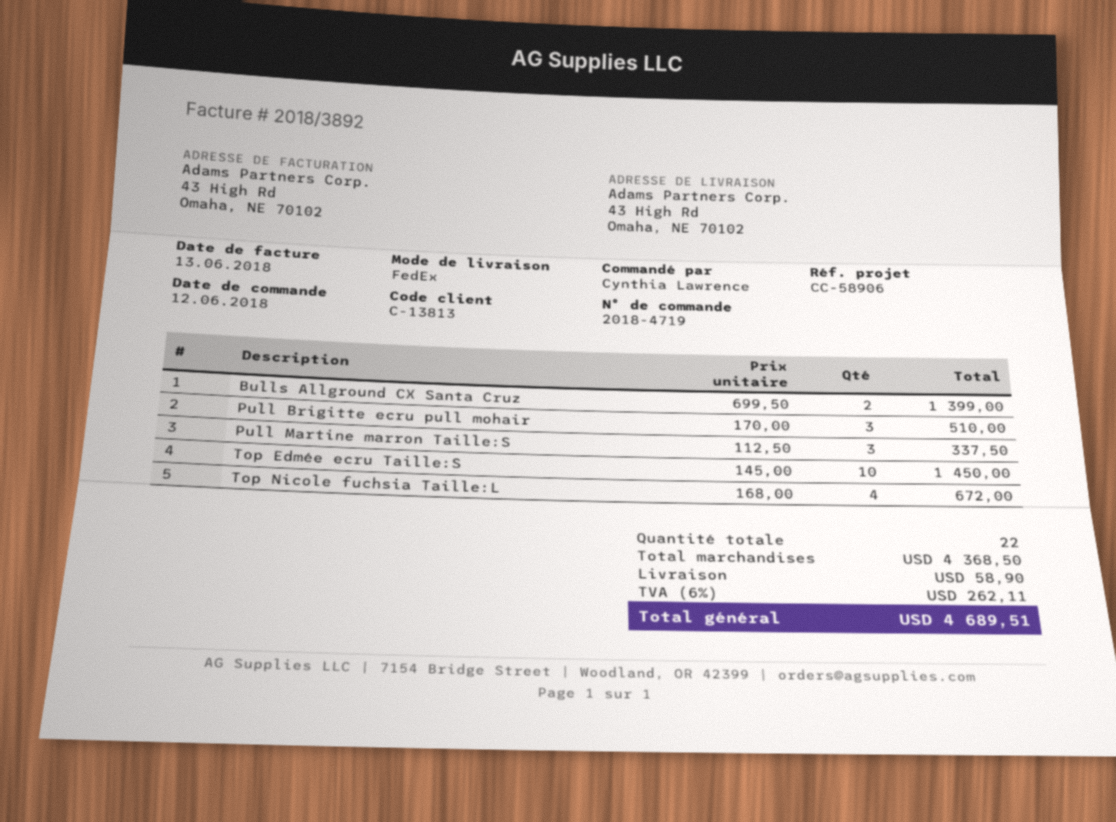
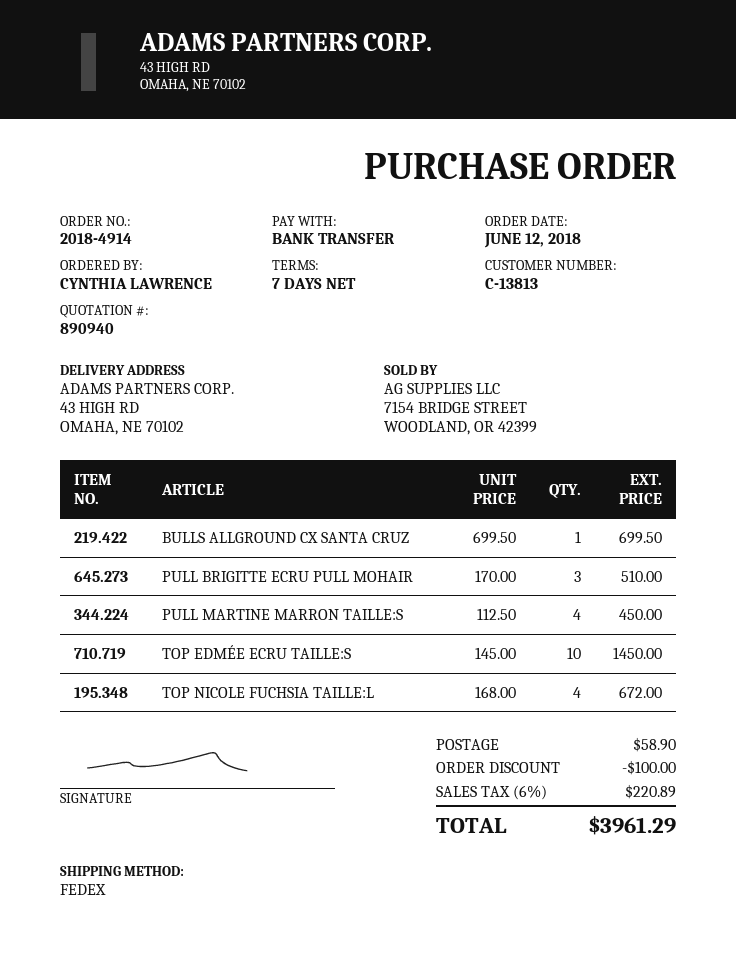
order number: 2018-4719 -> 2018-4914
Bulls Allground CX Santa Cruz: 2 x 699.50 = 1399.00 -> 1 x 699.50 = 699.50
Pull Martine marron Taille:S: 3 x 112.50 = 337.50 -> 4 x 112.50 = 450.00
discount: none -> 100.00
tax: 6% = 262.11 -> 6% = 220.89
total: 4689.51 -> 3961.29

